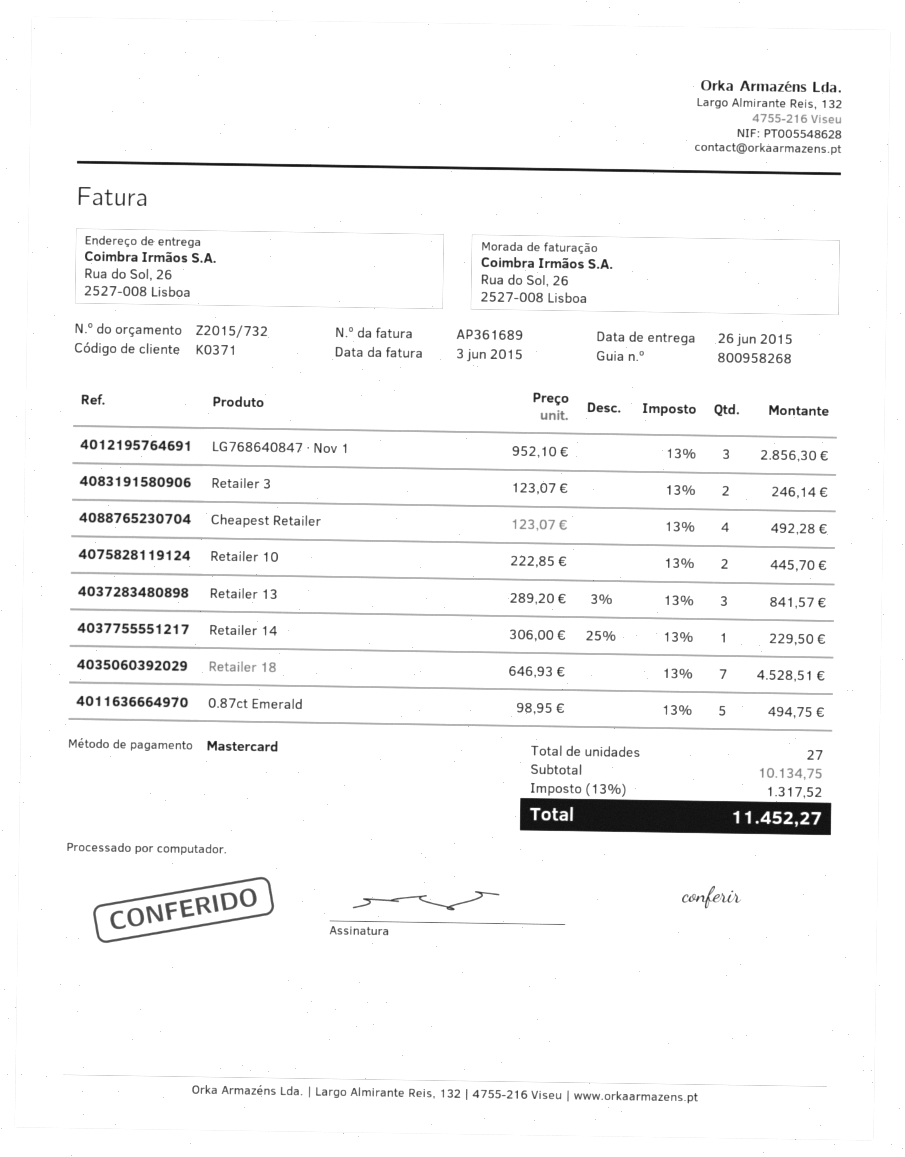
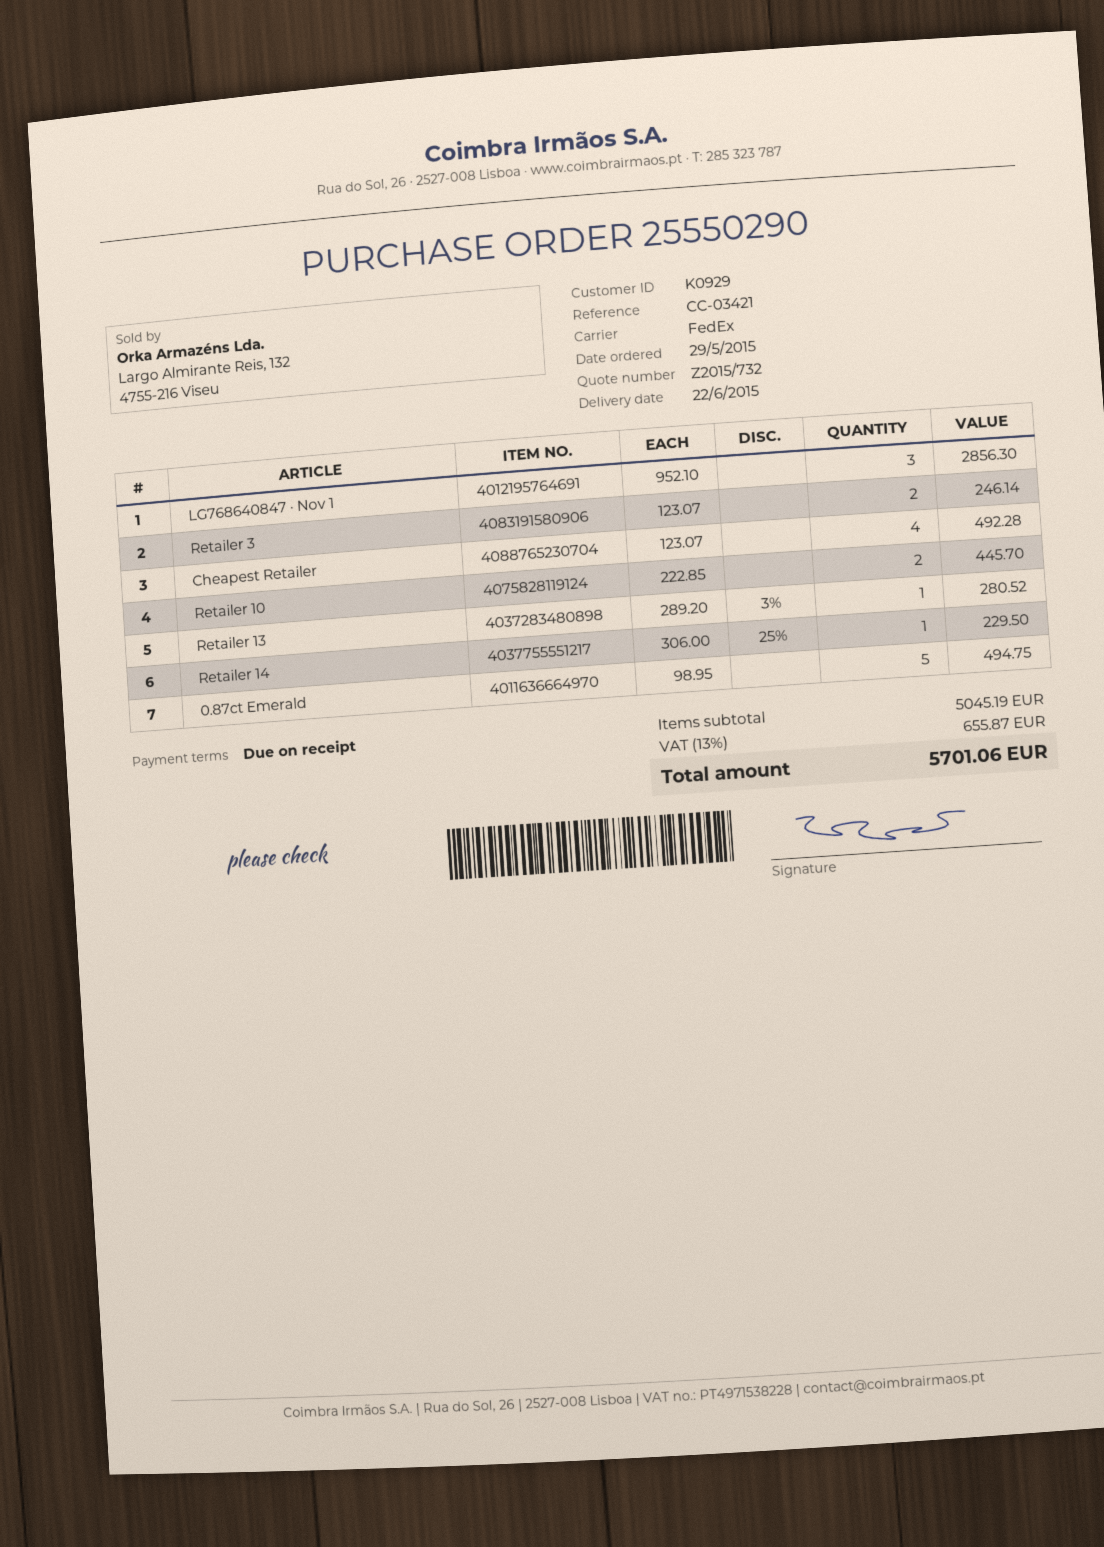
delivery date: 2015-06-26 -> 2015-06-22
customer number: K0371 -> K0929
Retailer 13: 3 x 289.20 - 3% = 841.57 -> 1 x 289.20 - 3% = 280.52
Retailer 18: 7 x 646.93 = 4528.51 -> none
subtotal: 10134.75 -> 5045.19
tax: 13% = 1317.52 -> 13% = 655.87
total: 11452.27 -> 5701.06

